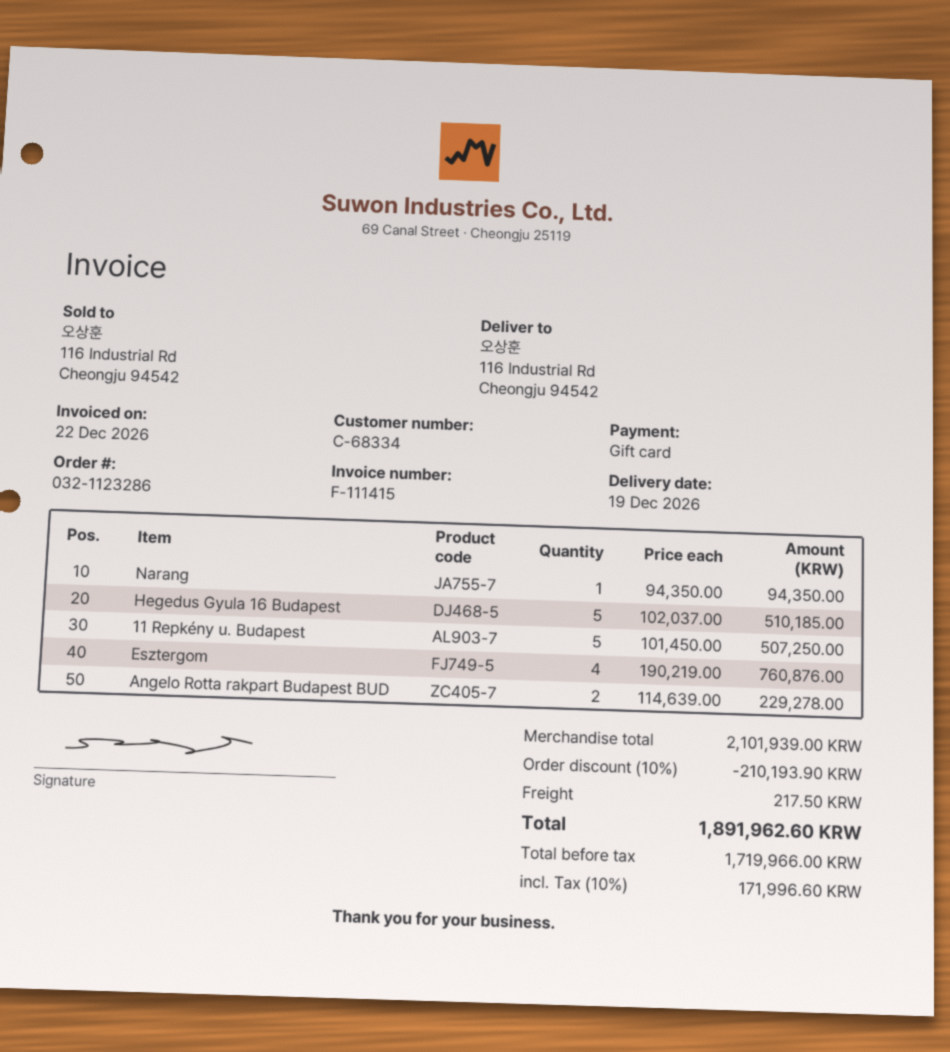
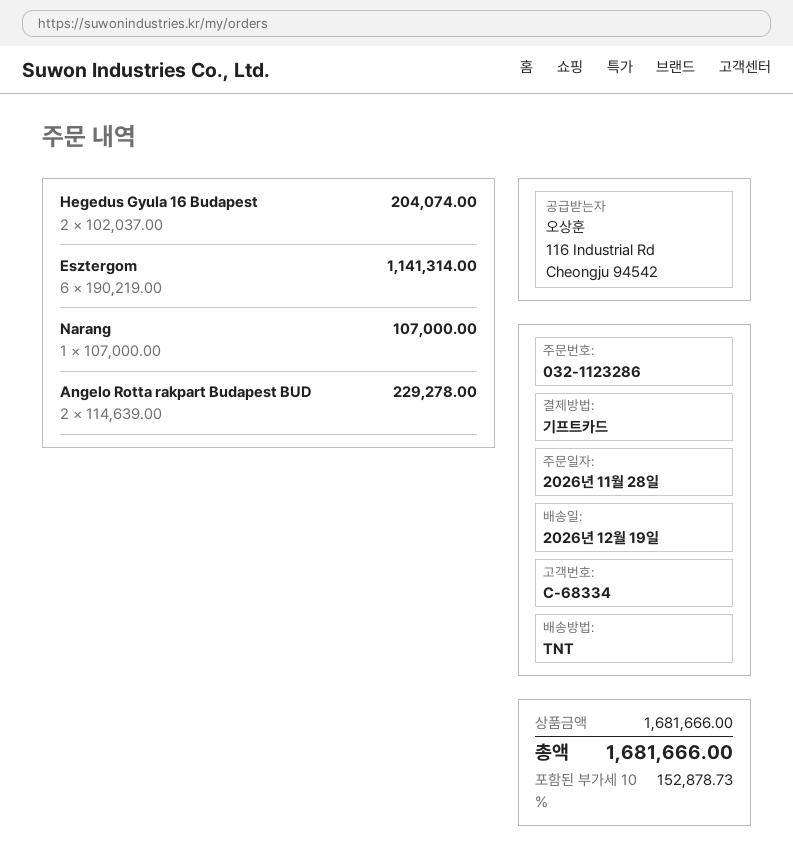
Narang: 1 x 94350.00 = 94350.00 -> 1 x 107000.00 = 107000.00
Hegedus Gyula 16 Budapest: 5 x 102037.00 = 510185.00 -> 2 x 102037.00 = 204074.00
11 Repkény u. Budapest: 5 x 101450.00 = 507250.00 -> none
Esztergom: 4 x 190219.00 = 760876.00 -> 6 x 190219.00 = 1141314.00
subtotal: 2101939.00 -> 1681666.00
discount: 10% = 210193.90 -> none
shipping: 217.50 -> none
tax: 10% = 171996.60 -> 10% = 152878.73
total: 1891962.60 -> 1681666.00

